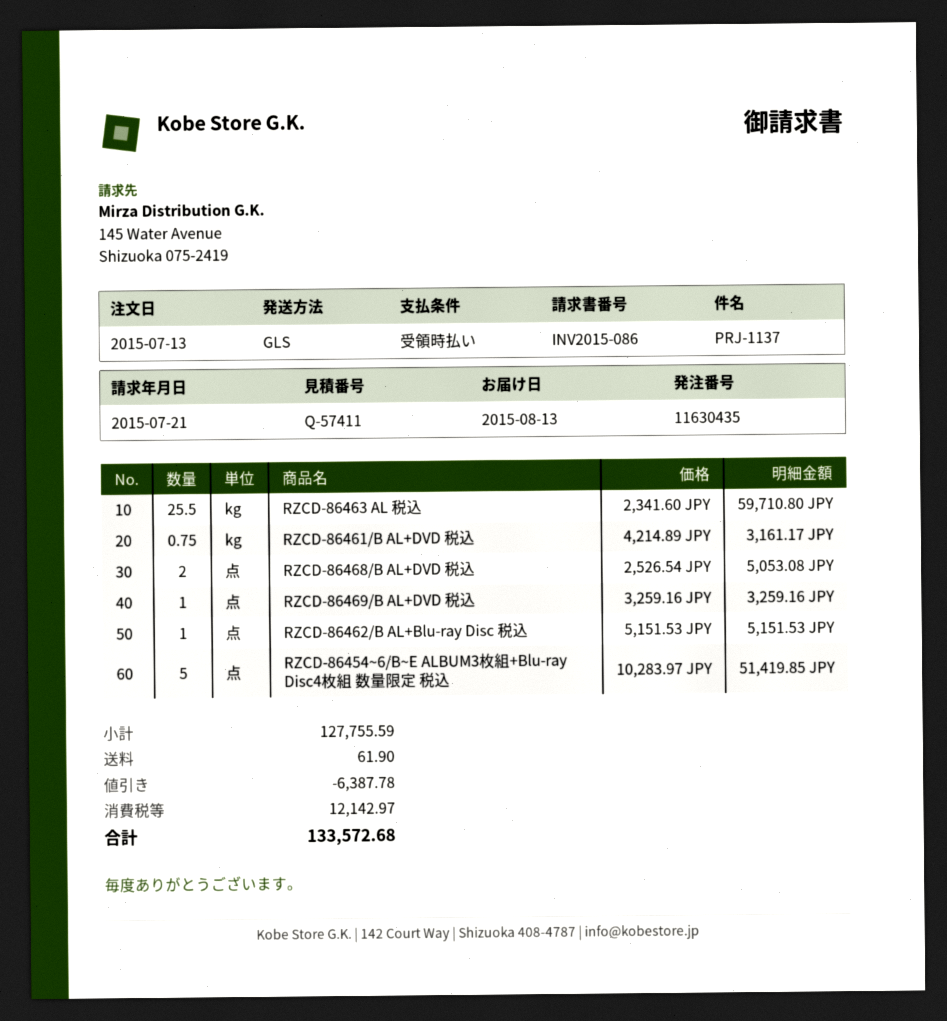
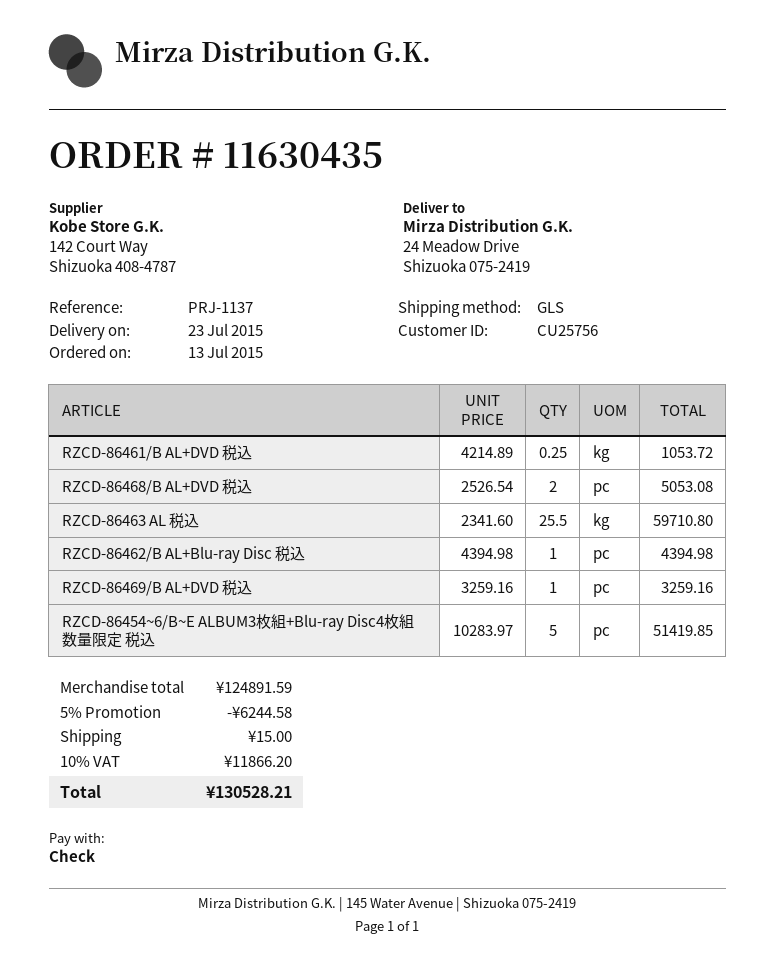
delivery date: 2015-08-13 -> 2015-07-23
RZCD-86461/B AL+DVD 税込: 0.75 x 4214.89 = 3161.17 -> 0.25 x 4214.89 = 1053.72
RZCD-86462/B AL+Blu-ray Disc 税込: 1 x 5151.53 = 5151.53 -> 1 x 4394.98 = 4394.98
subtotal: 127755.59 -> 124891.59
discount: 6387.78 -> 6244.58
shipping: 61.90 -> 15.00
tax: 12142.97 -> 11866.20
total: 133572.68 -> 130528.21

